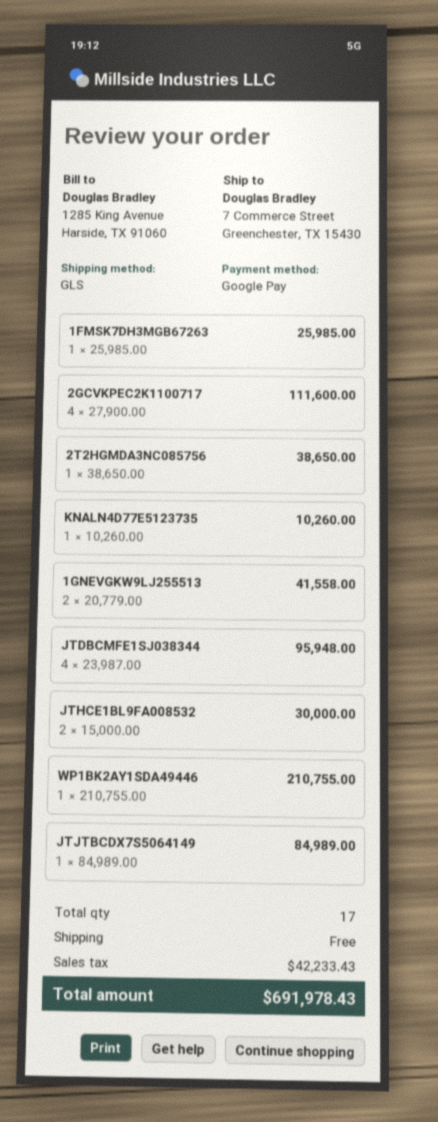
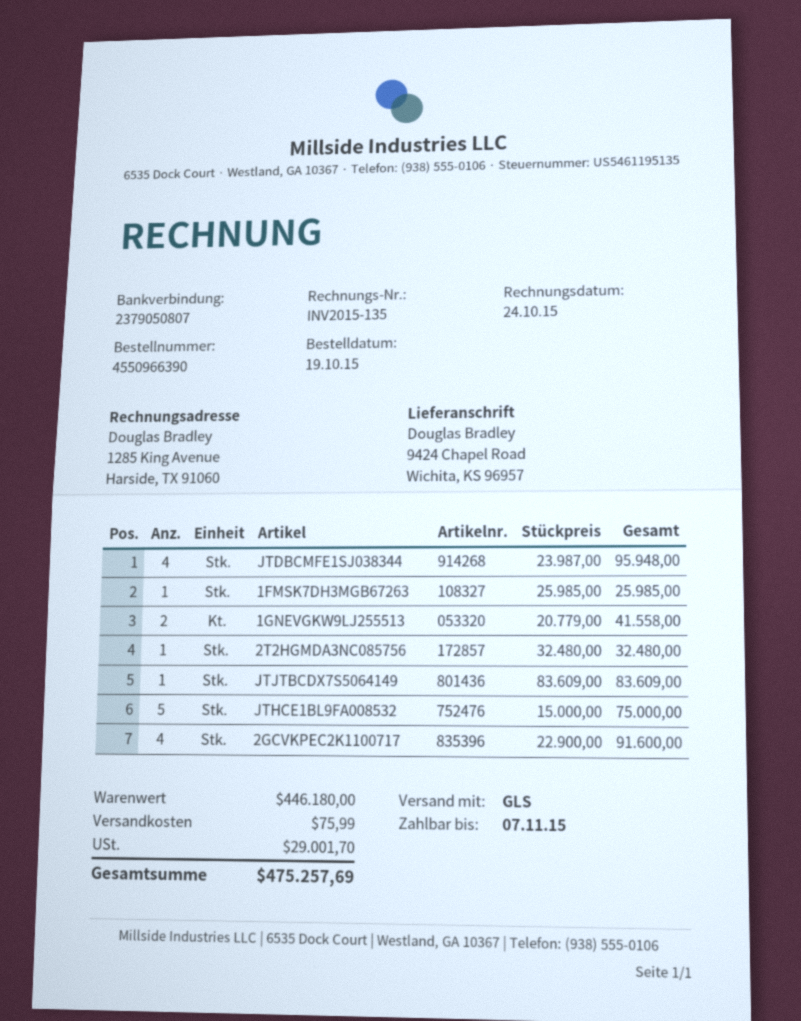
ship to: 7 Commerce Street, Greenchester, TX 15430 -> 9424 Chapel Road, Wichita, KS 96957
2GCVKPEC2K1100717: 4 x 27900.00 = 111600.00 -> 4 x 22900.00 = 91600.00
2T2HGMDA3NC085756: 1 x 38650.00 = 38650.00 -> 1 x 32480.00 = 32480.00
KNALN4D77E5123735: 1 x 10260.00 = 10260.00 -> none
JTHCE1BL9FA008532: 2 x 15000.00 = 30000.00 -> 5 x 15000.00 = 75000.00
WP1BK2AY1SDA49446: 1 x 210755.00 = 210755.00 -> none
JTJTBCDX7S5064149: 1 x 84989.00 = 84989.00 -> 1 x 83609.00 = 83609.00
shipping: 0.00 -> 75.99
tax: 42233.43 -> 29001.70
total: 691978.43 -> 475257.69

